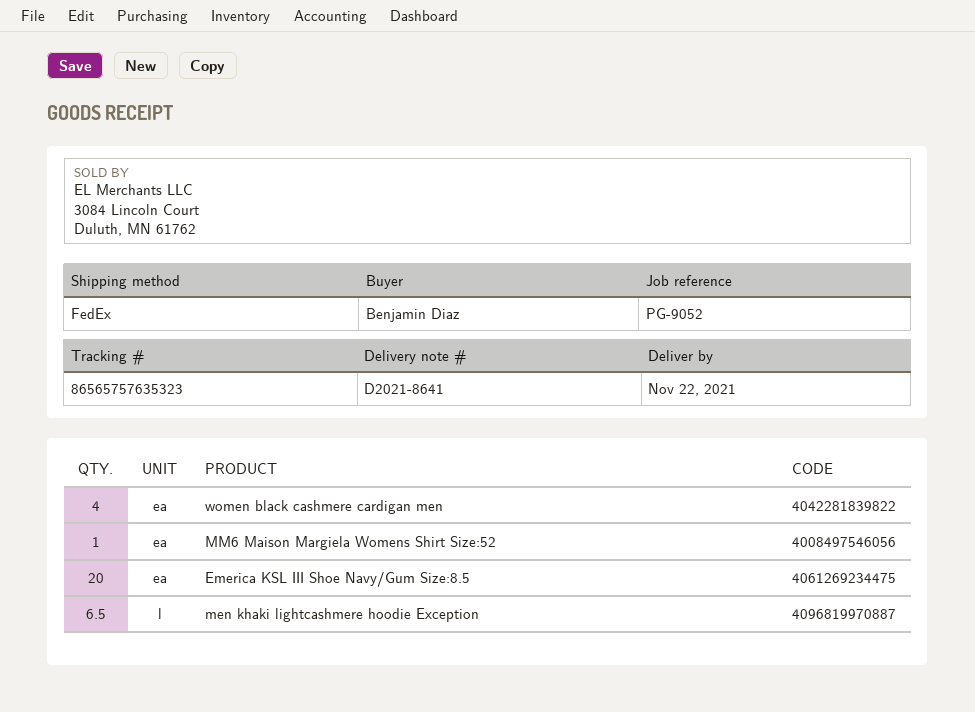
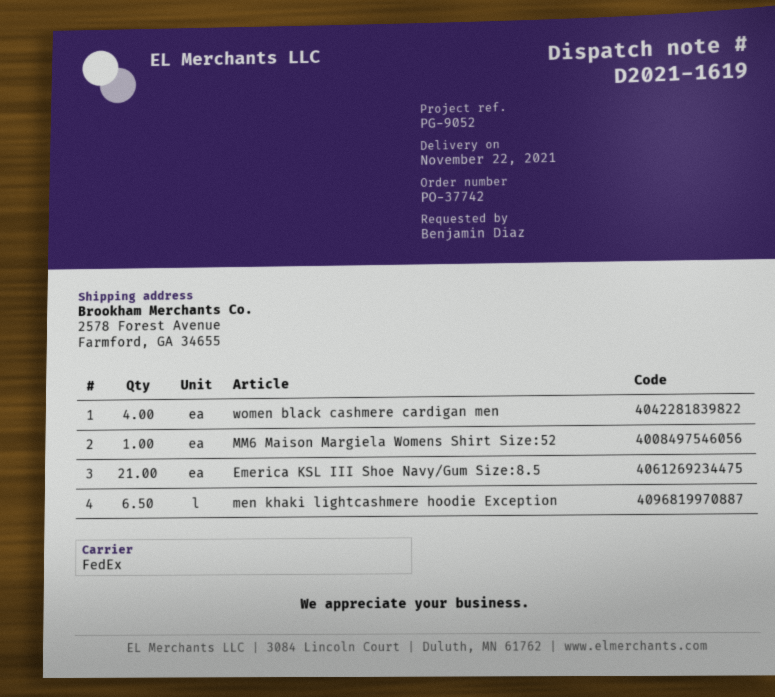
delivery note number: D2021-8641 -> D2021-1619
Emerica KSL III Shoe Navy/Gum Size:8.5: 20 -> 21

